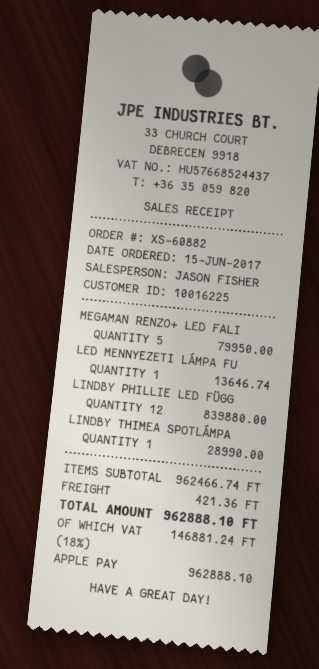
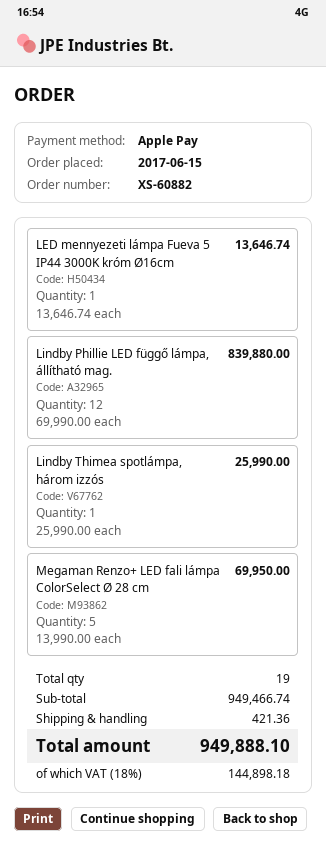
MEGAMAN RENZO+ LED FALI: 5 for 79950.00 -> 5 for 69950.00
LINDBY THIMEA SPOTLÁMPA: 1 for 28990.00 -> 1 for 25990.00
subtotal: 962466.74 -> 949466.74
tax: 18% = 146881.24 -> 18% = 144898.18
total: 962888.10 -> 949888.10

